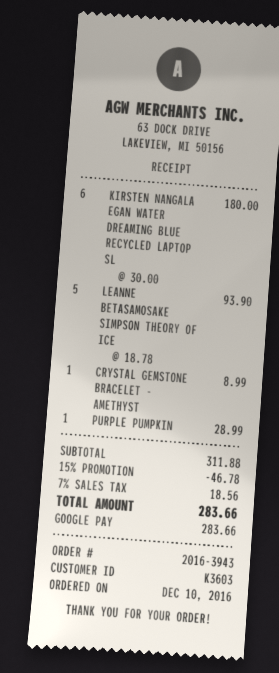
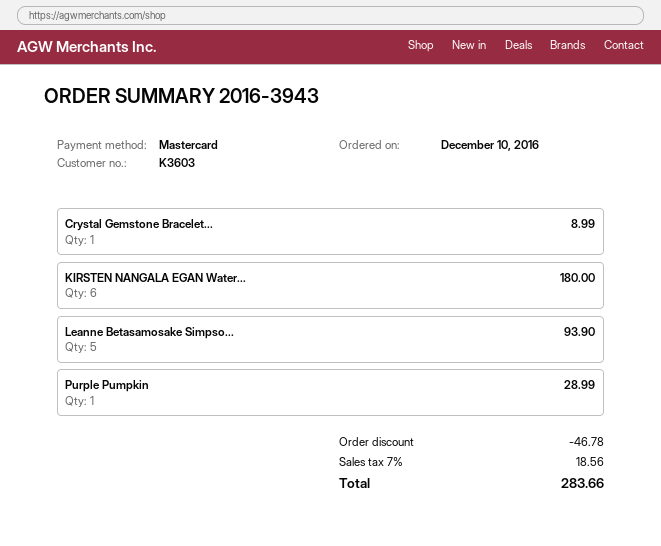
payment method: Google Pay -> Mastercard

